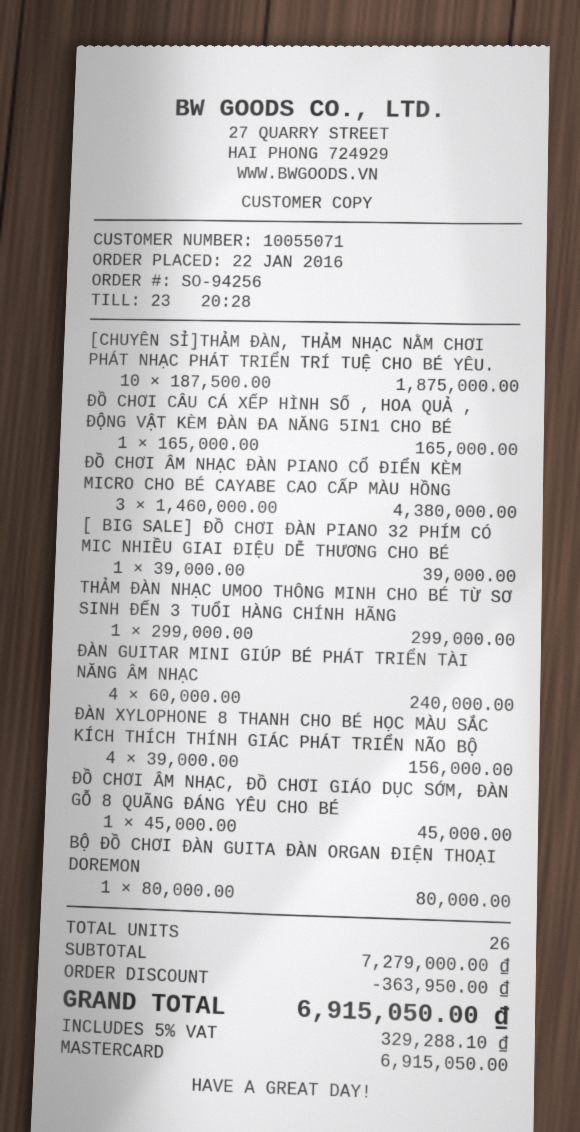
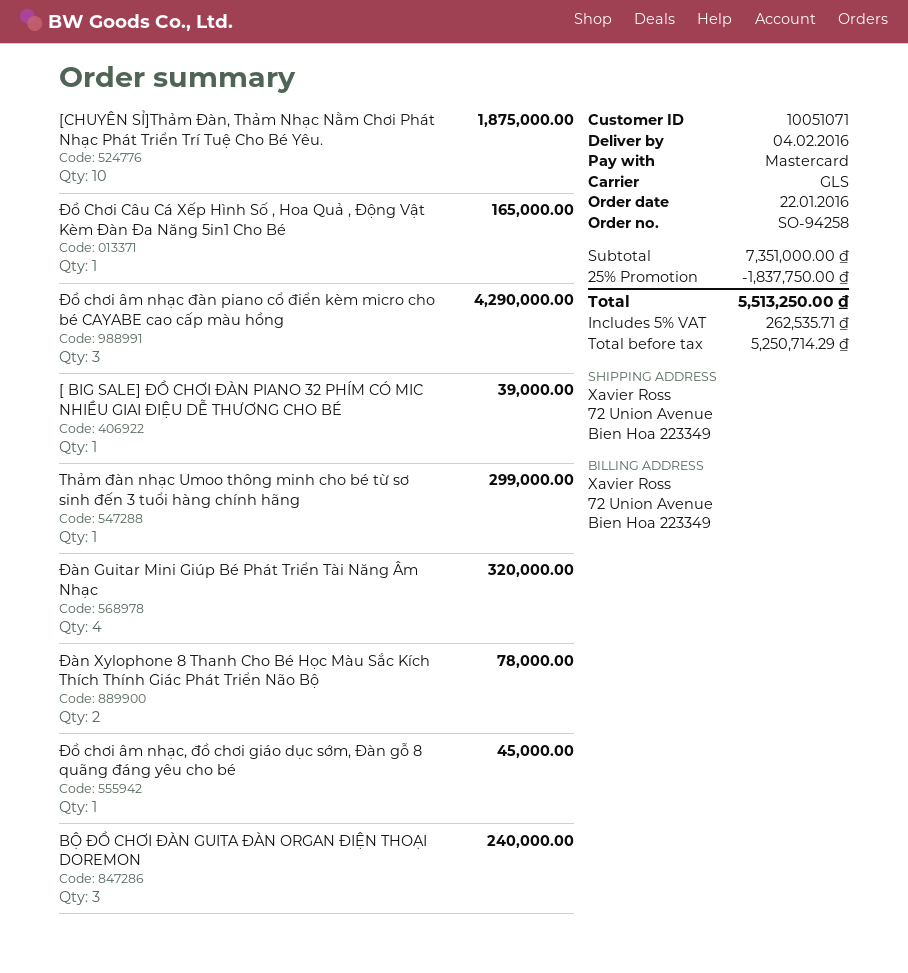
order number: SO-94256 -> SO-94258
customer number: 10055071 -> 10051071
ĐỒ CHƠI ÂM NHẠC ĐÀN PIANO CỔ ĐIỂN KÈM MICRO CHO BÉ CAYABE CAO CẤP MÀU HỒNG: 3 for 4380000.00 -> 3 for 4290000.00
ĐÀN GUITAR MINI GIÚP BÉ PHÁT TRIỂN TÀI NĂNG ÂM NHẠC: 4 for 240000.00 -> 4 for 320000.00
ĐÀN XYLOPHONE 8 THANH CHO BÉ HỌC MÀU SẮC KÍCH THÍCH THÍNH GIÁC PHÁT TRIỂN NÃO BỘ: 4 for 156000.00 -> 2 for 78000.00
BỘ ĐỒ CHƠI ĐÀN GUITA ĐÀN ORGAN ĐIỆN THOẠI DOREMON: 1 for 80000.00 -> 3 for 240000.00
subtotal: 7279000.00 -> 7351000.00
discount: 363950.00 -> 1837750.00
tax: 5% = 329288.10 -> 5% = 262535.71
total: 6915050.00 -> 5513250.00

